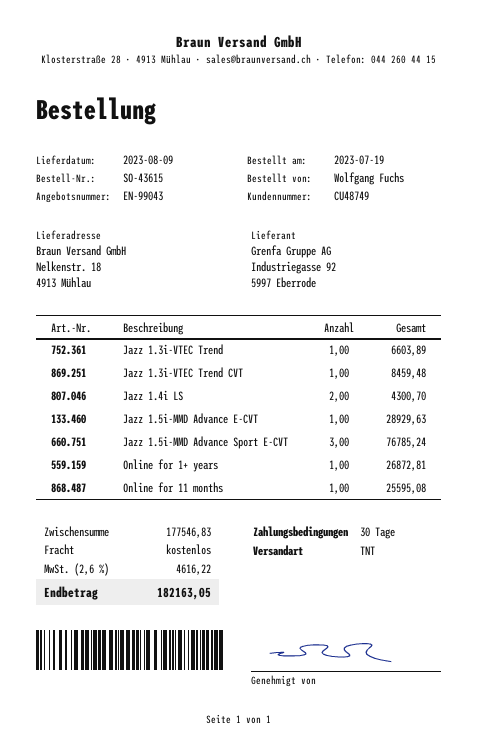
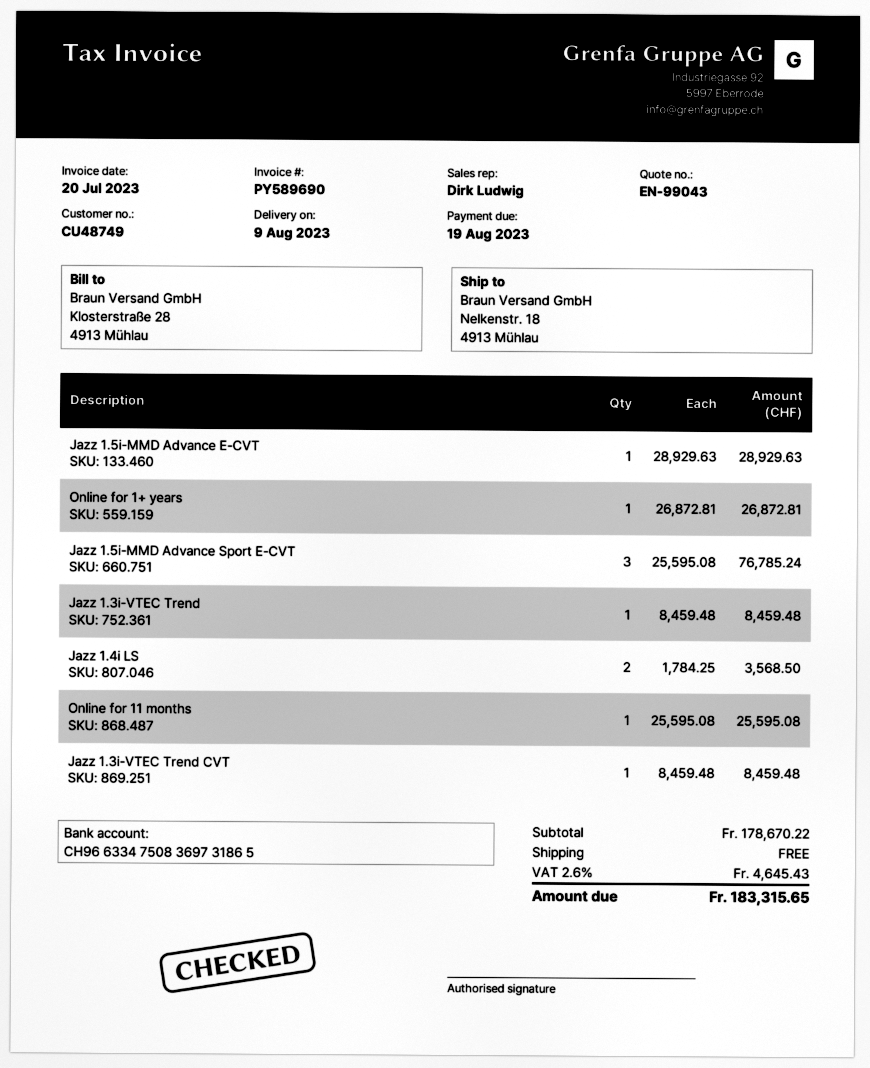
Jazz 1.3i-VTEC Trend: 1 for 6603.89 -> 1 for 8459.48
Jazz 1.4i LS: 2 for 4300.70 -> 2 for 3568.50
subtotal: 177546.83 -> 178670.22
tax: 2.6% = 4616.22 -> 2.6% = 4645.43
total: 182163.05 -> 183315.65

